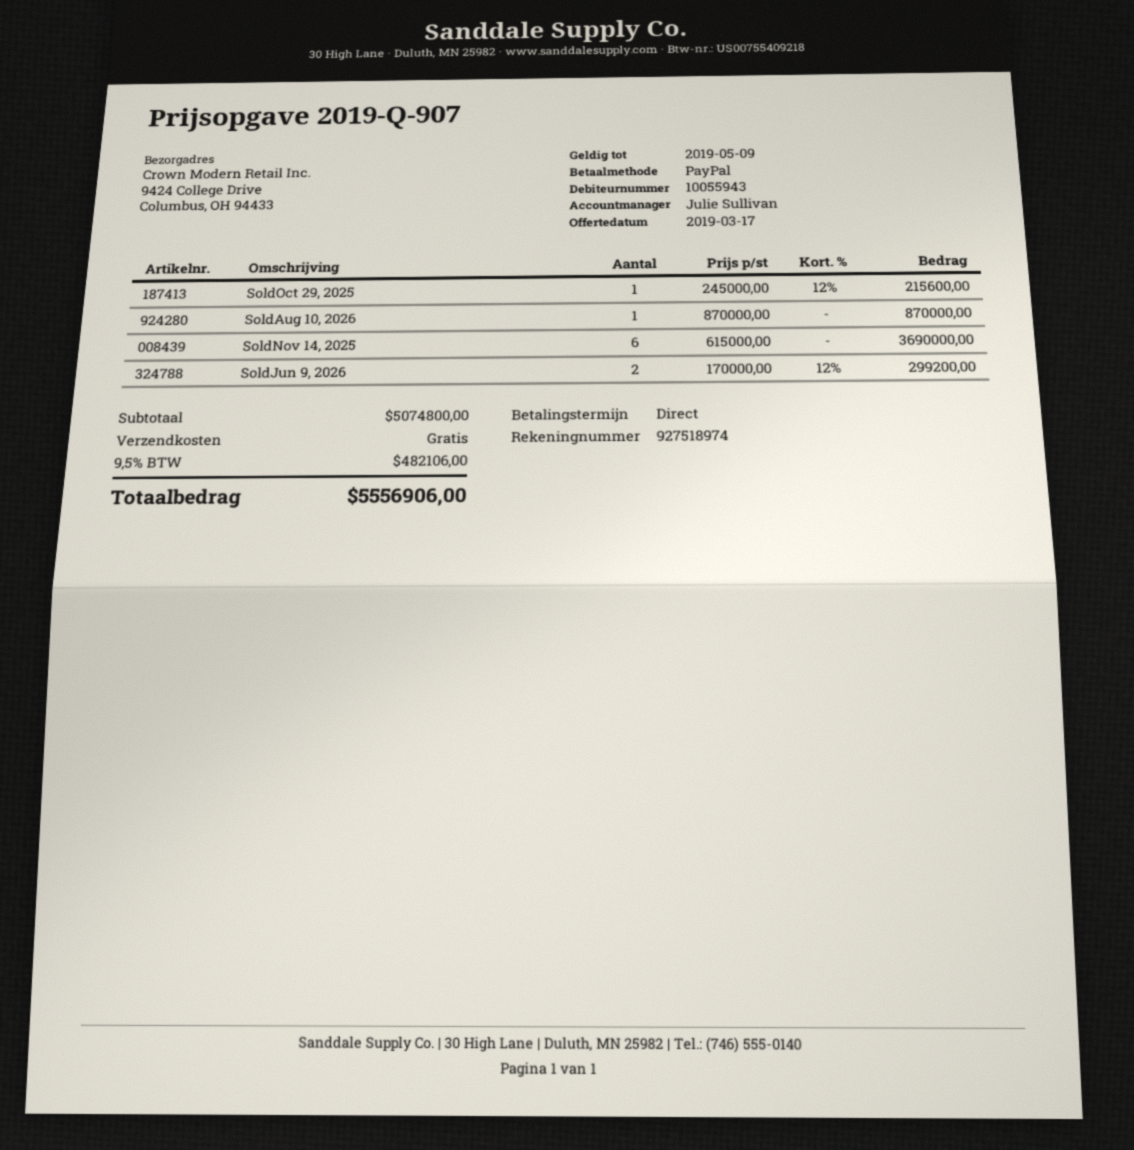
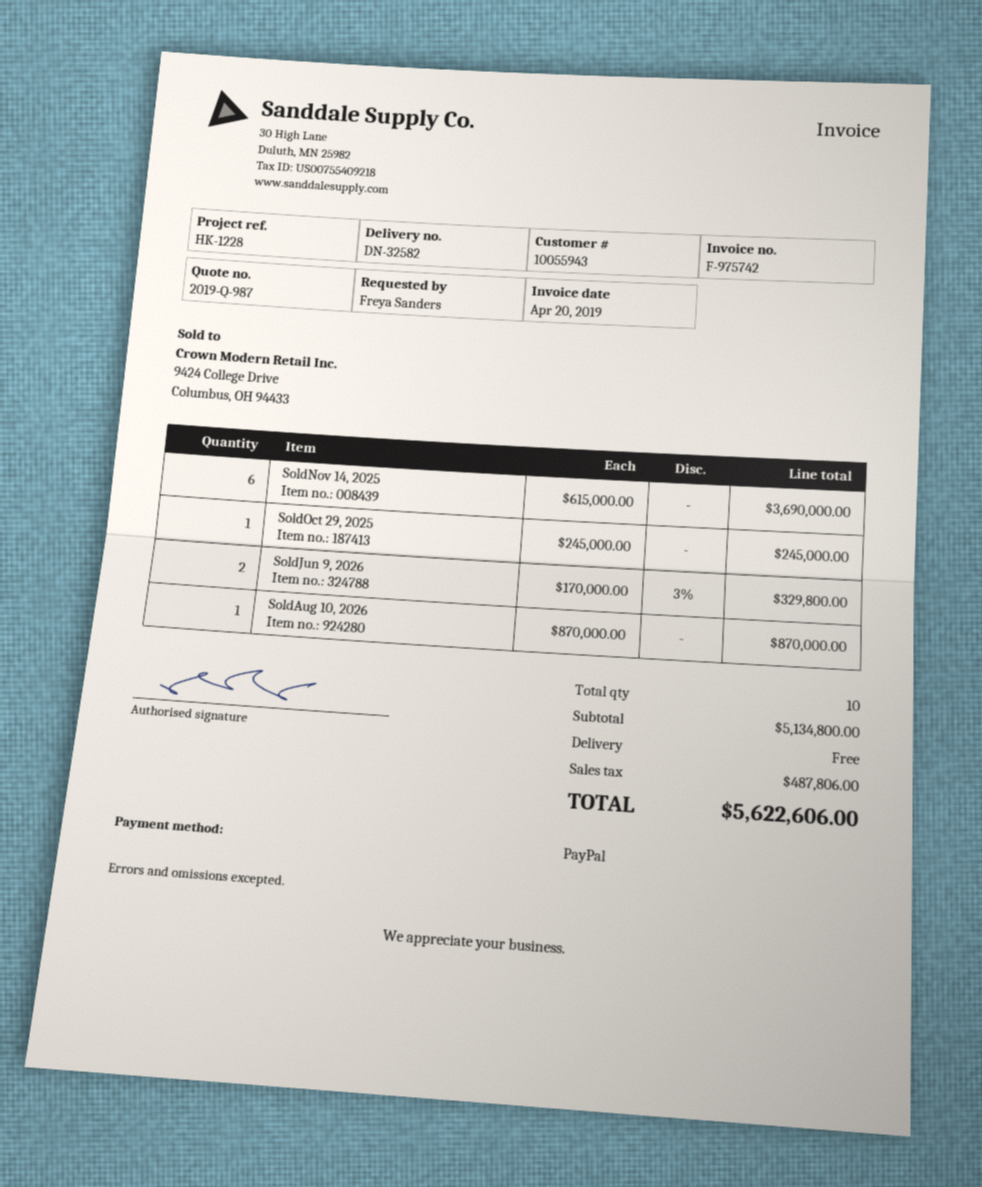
quote number: 2019-Q-907 -> 2019-Q-987
SoldOct 29, 2025: 1 x 245000.00 - 12% = 215600.00 -> 1 x 245000.00 = 245000.00
SoldJun 9, 2026: 2 x 170000.00 - 12% = 299200.00 -> 2 x 170000.00 - 3% = 329800.00
subtotal: 5074800.00 -> 5134800.00
tax: 482106.00 -> 487806.00
total: 5556906.00 -> 5622606.00

